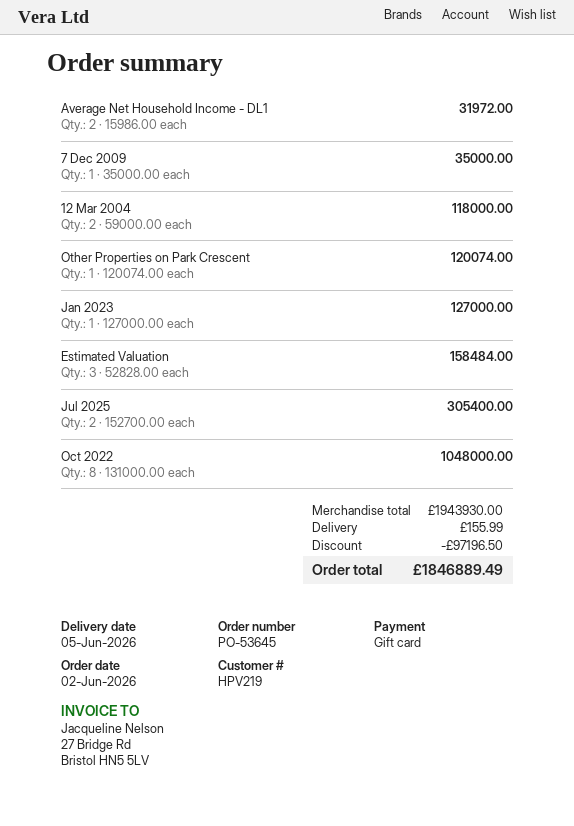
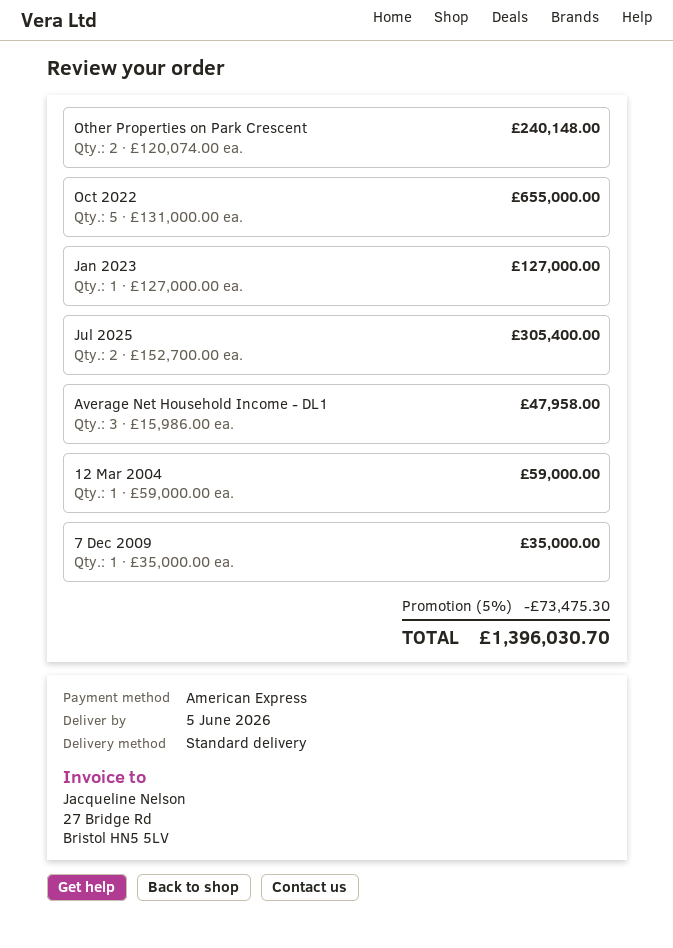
payment method: gift card -> American Express
Average Net Household Income - DL1: 2 x 15986.00 = 31972.00 -> 3 x 15986.00 = 47958.00
12 Mar 2004: 2 x 59000.00 = 118000.00 -> 1 x 59000.00 = 59000.00
Other Properties on Park Crescent: 1 x 120074.00 = 120074.00 -> 2 x 120074.00 = 240148.00
Estimated Valuation: 3 x 52828.00 = 158484.00 -> none
Oct 2022: 8 x 131000.00 = 1048000.00 -> 5 x 131000.00 = 655000.00
discount: 97196.50 -> 73475.30
shipping: 155.99 -> none
total: 1846889.49 -> 1396030.70

